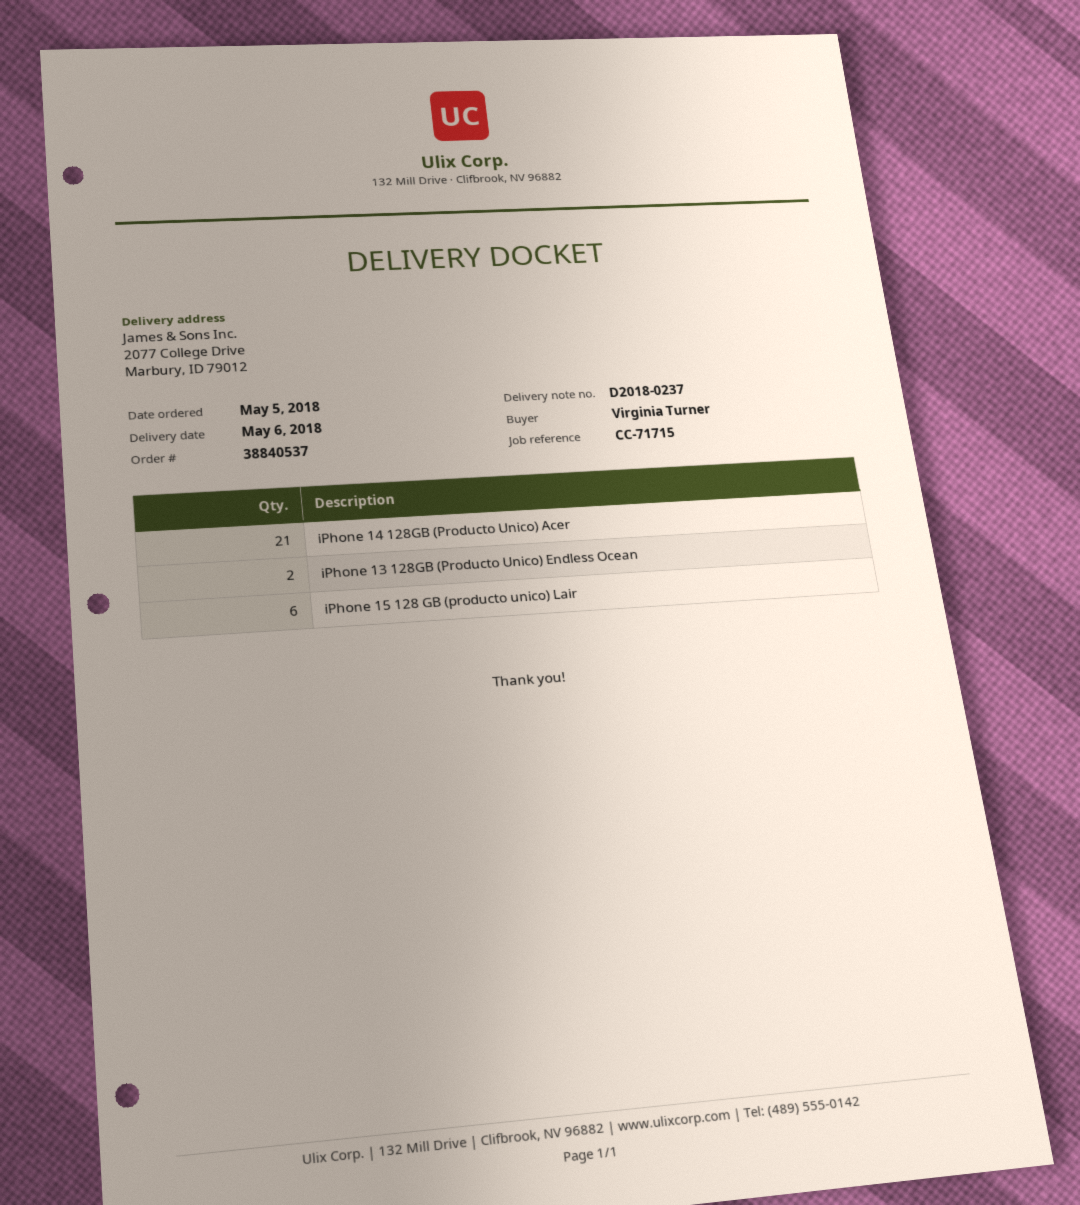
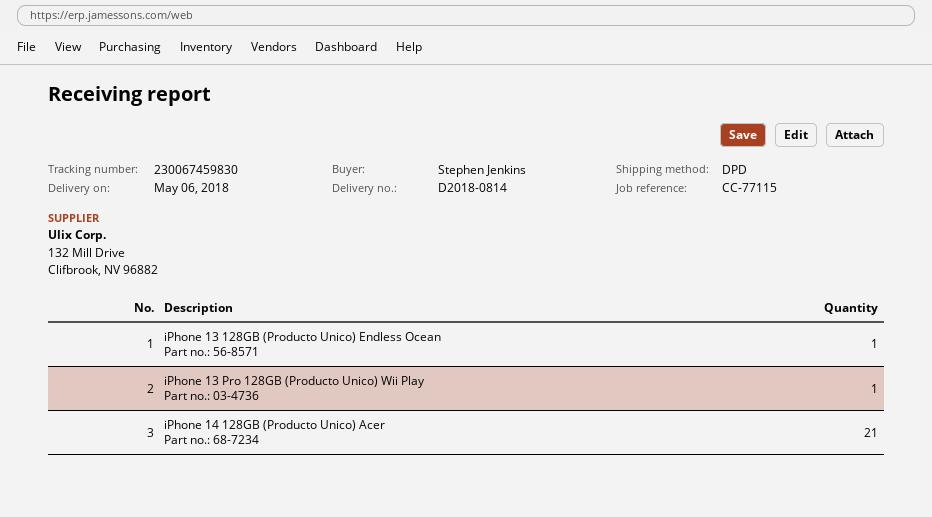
delivery note number: D2018-0237 -> D2018-0814
reference: CC-71715 -> CC-77115
ordered by: Virginia Turner -> Stephen Jenkins
iPhone 13 128GB (Producto Unico) Endless Ocean: 2 -> 1
iPhone 15 128 GB (producto unico) Lair: 6 -> none
iPhone 13 Pro 128GB (Producto Unico) Wii Play: none -> 1

